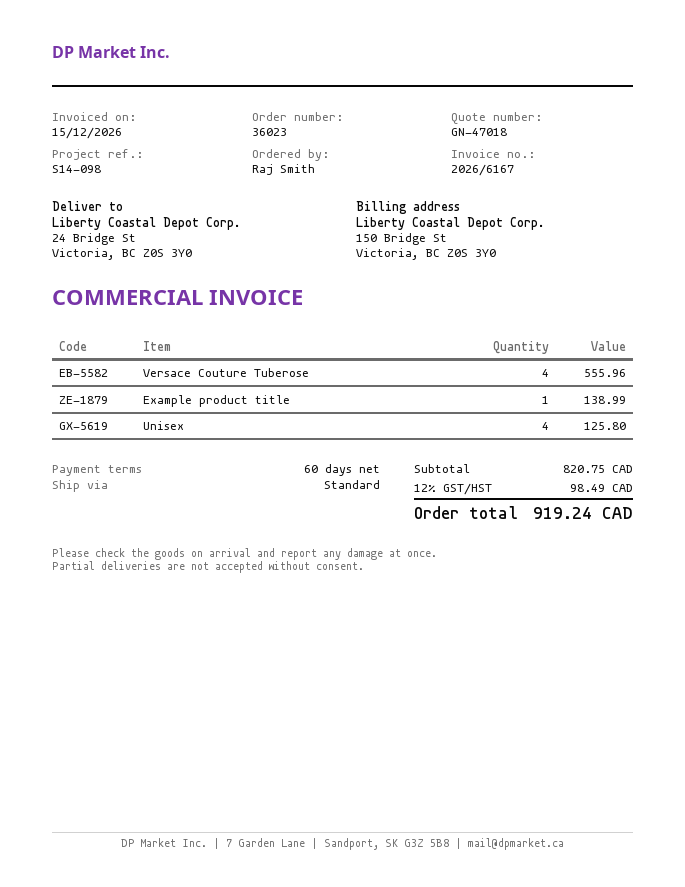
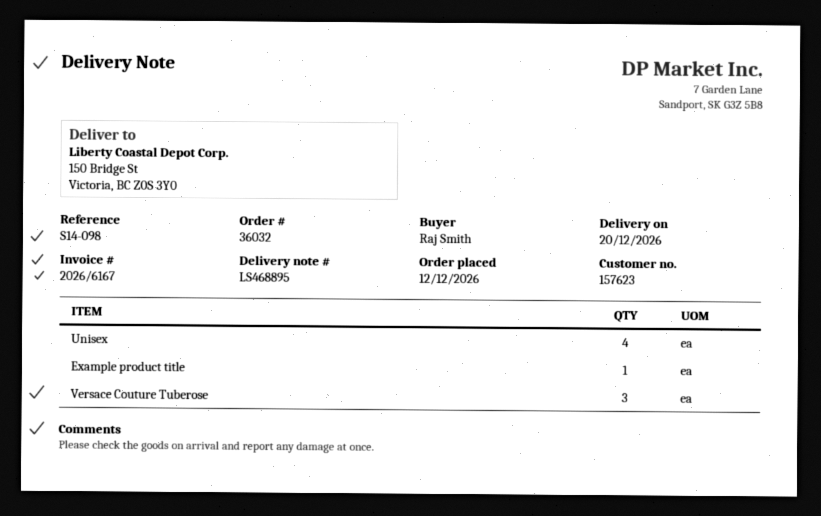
order number: 36023 -> 36032
ship to: 24 Bridge St, Victoria, BC Z0S 3Y0 -> 150 Bridge St, Victoria, BC Z0S 3Y0
Versace Couture Tuberose: 4 -> 3

